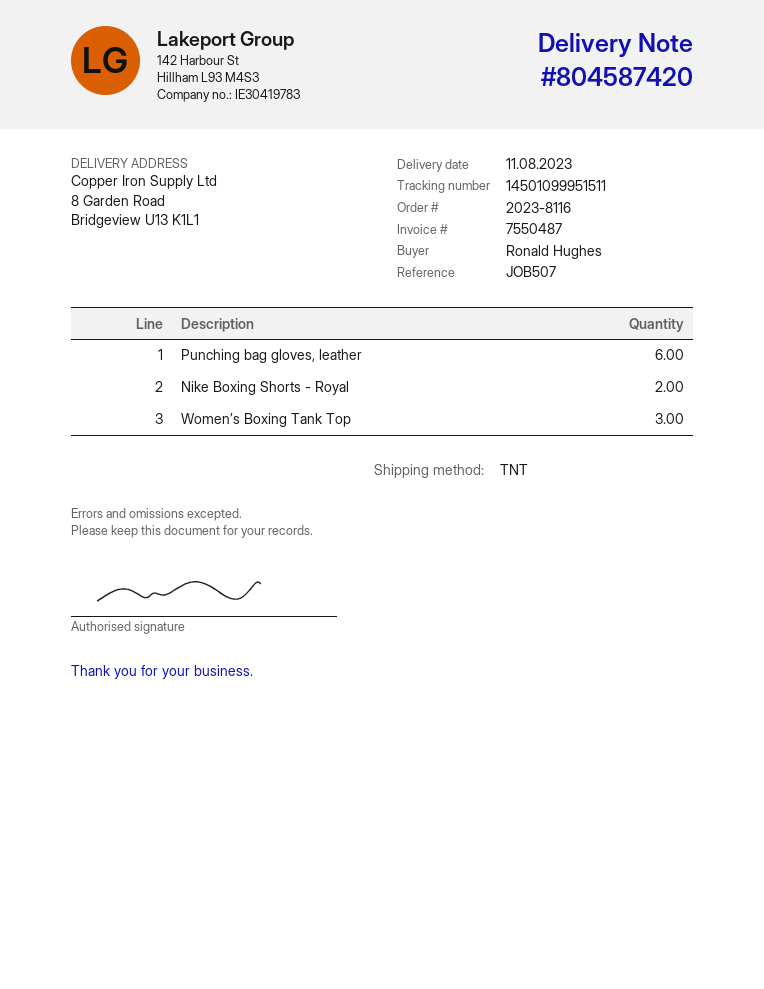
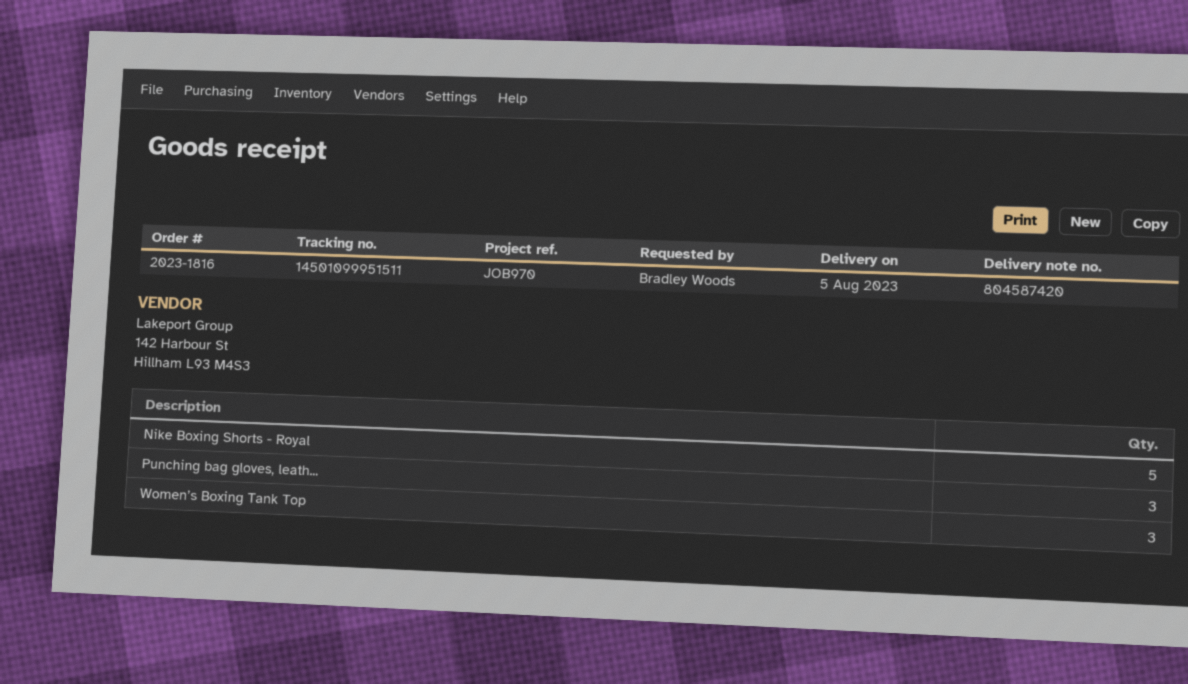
order number: 2023-8116 -> 2023-1816
delivery date: 2023-08-11 -> 2023-08-05
reference: JOB507 -> JOB970
ordered by: Ronald Hughes -> Bradley Woods
Punching bag gloves, leather: 6 -> 3
Nike Boxing Shorts - Royal: 2 -> 5

